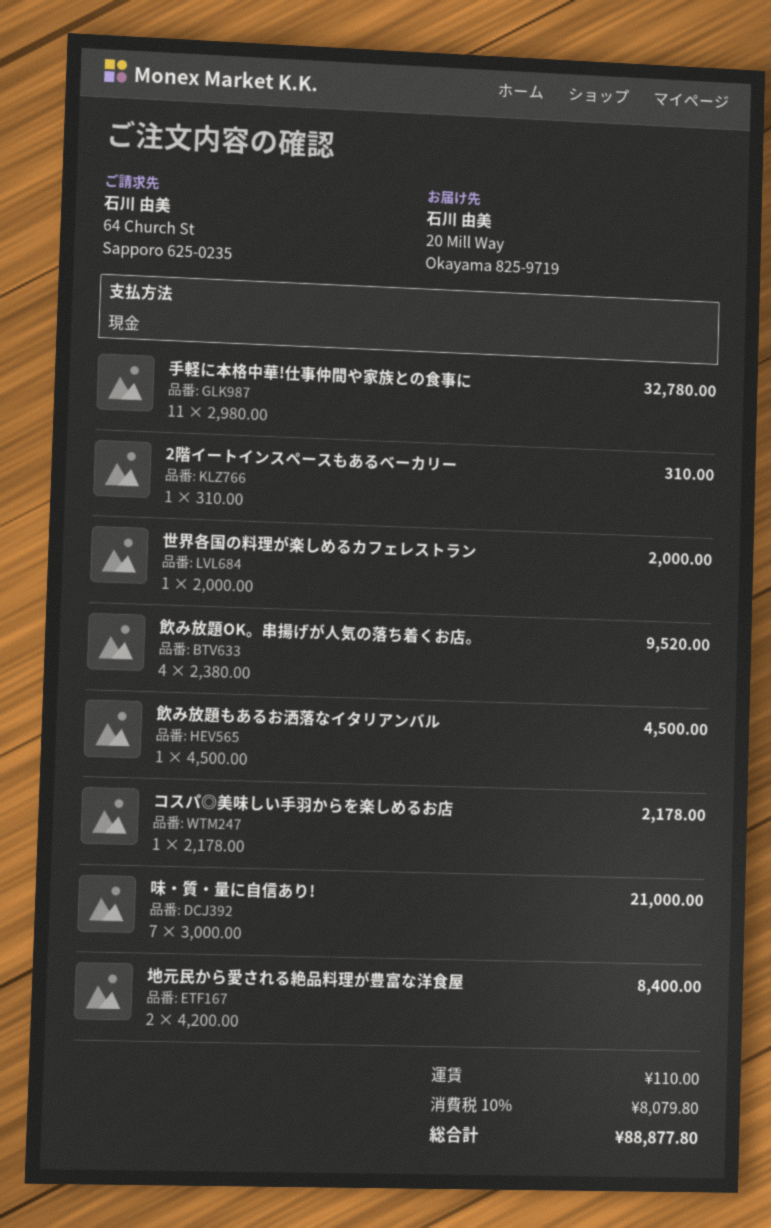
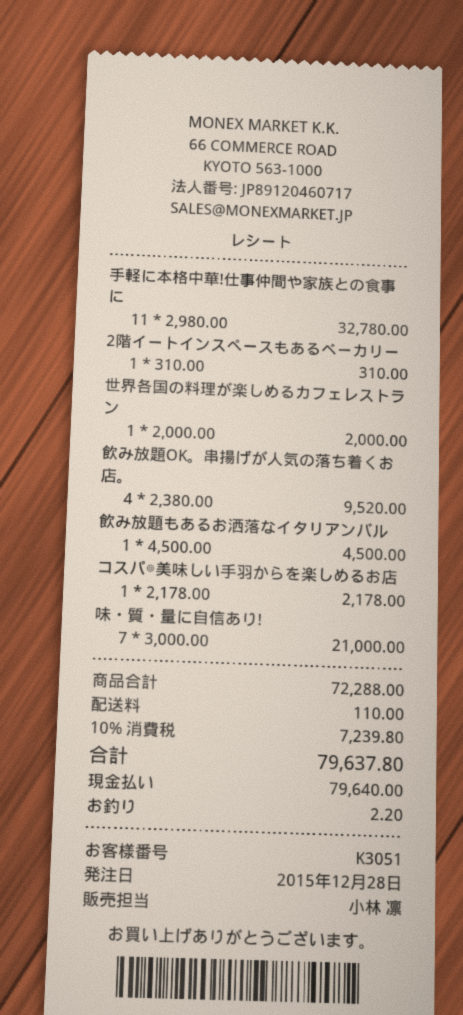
地元民から愛される絶品料理が豊富な洋食屋: 2 x 4200.00 = 8400.00 -> none
tax: 10% = 8079.80 -> 10% = 7239.80
total: 88877.80 -> 79637.80

